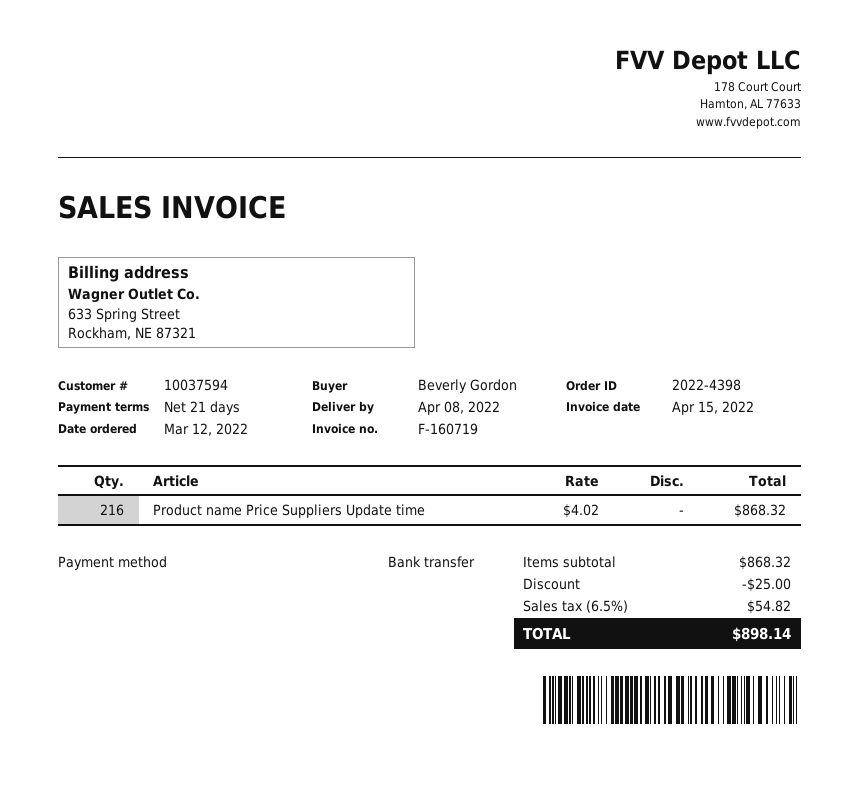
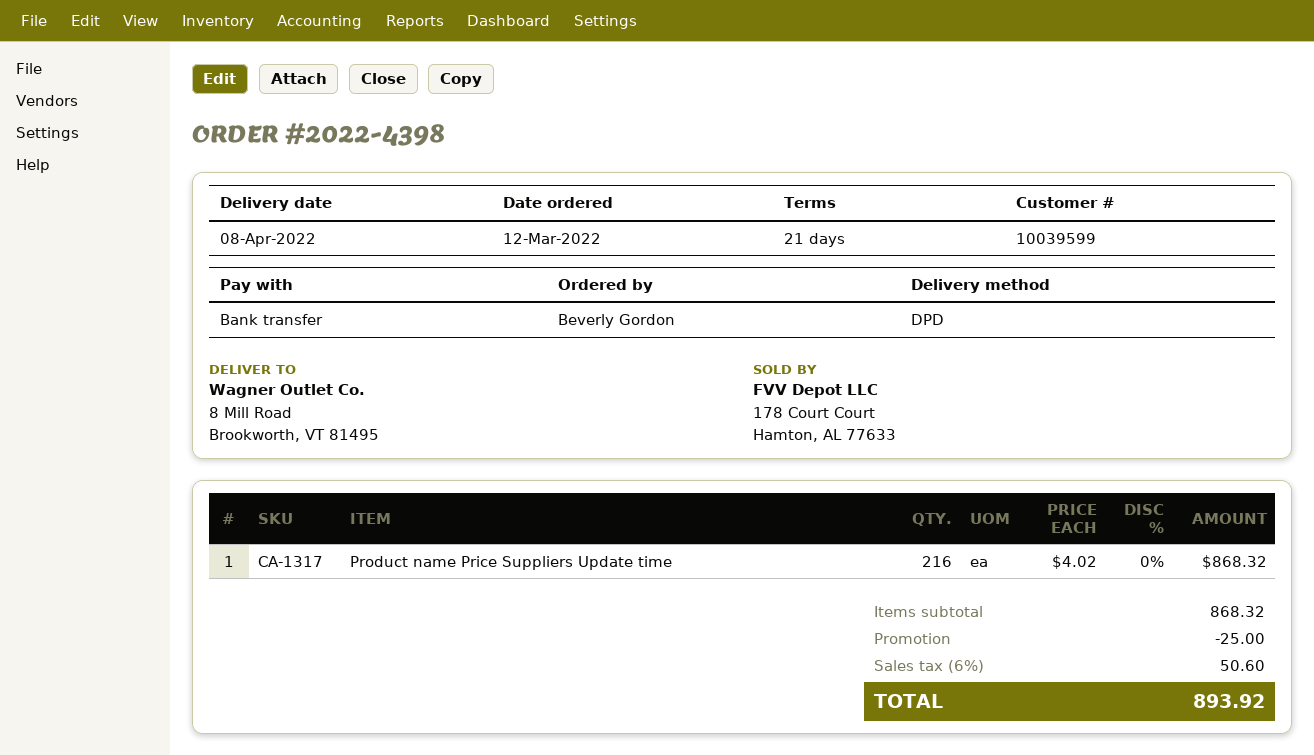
customer number: 10037594 -> 10039599
tax: 6.5% = 54.82 -> 6% = 50.60
total: 898.14 -> 893.92

